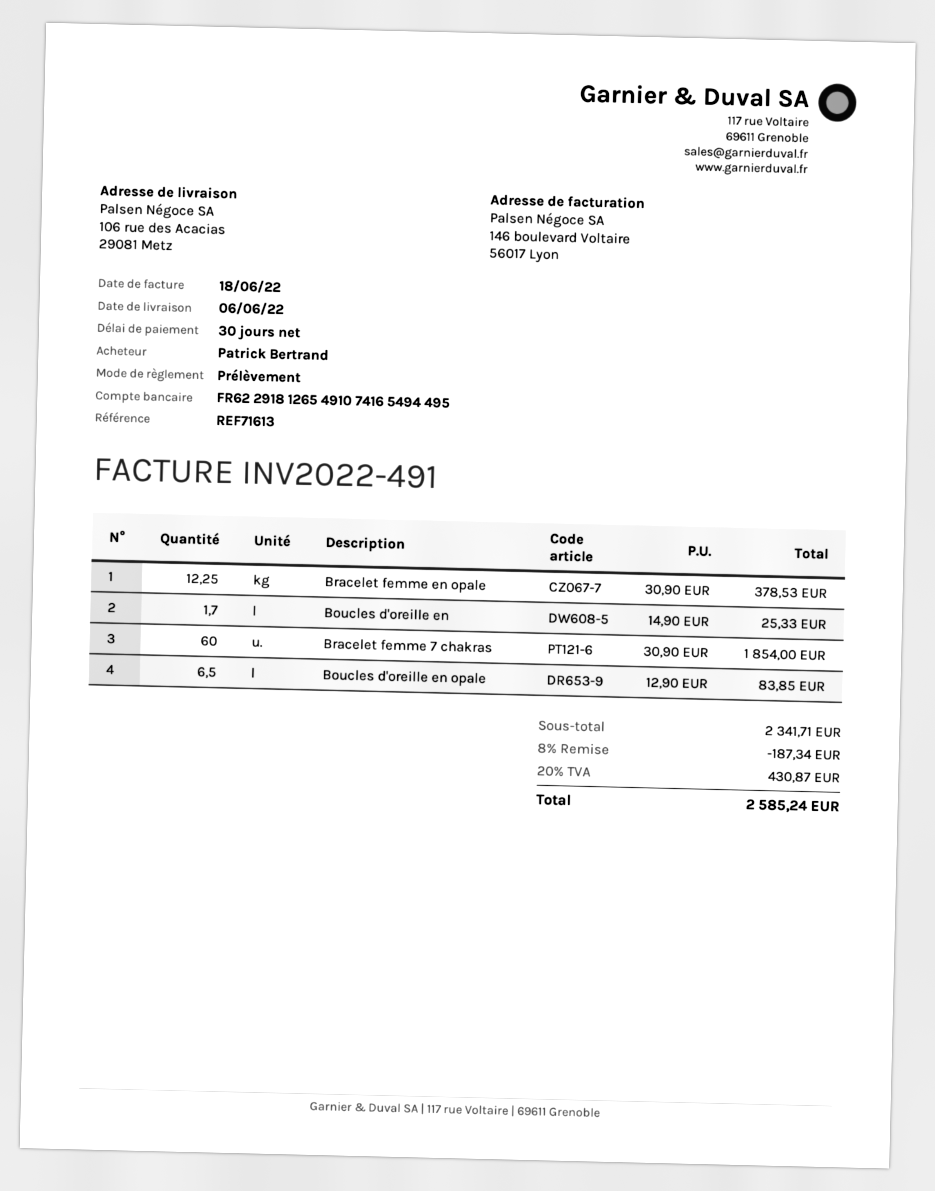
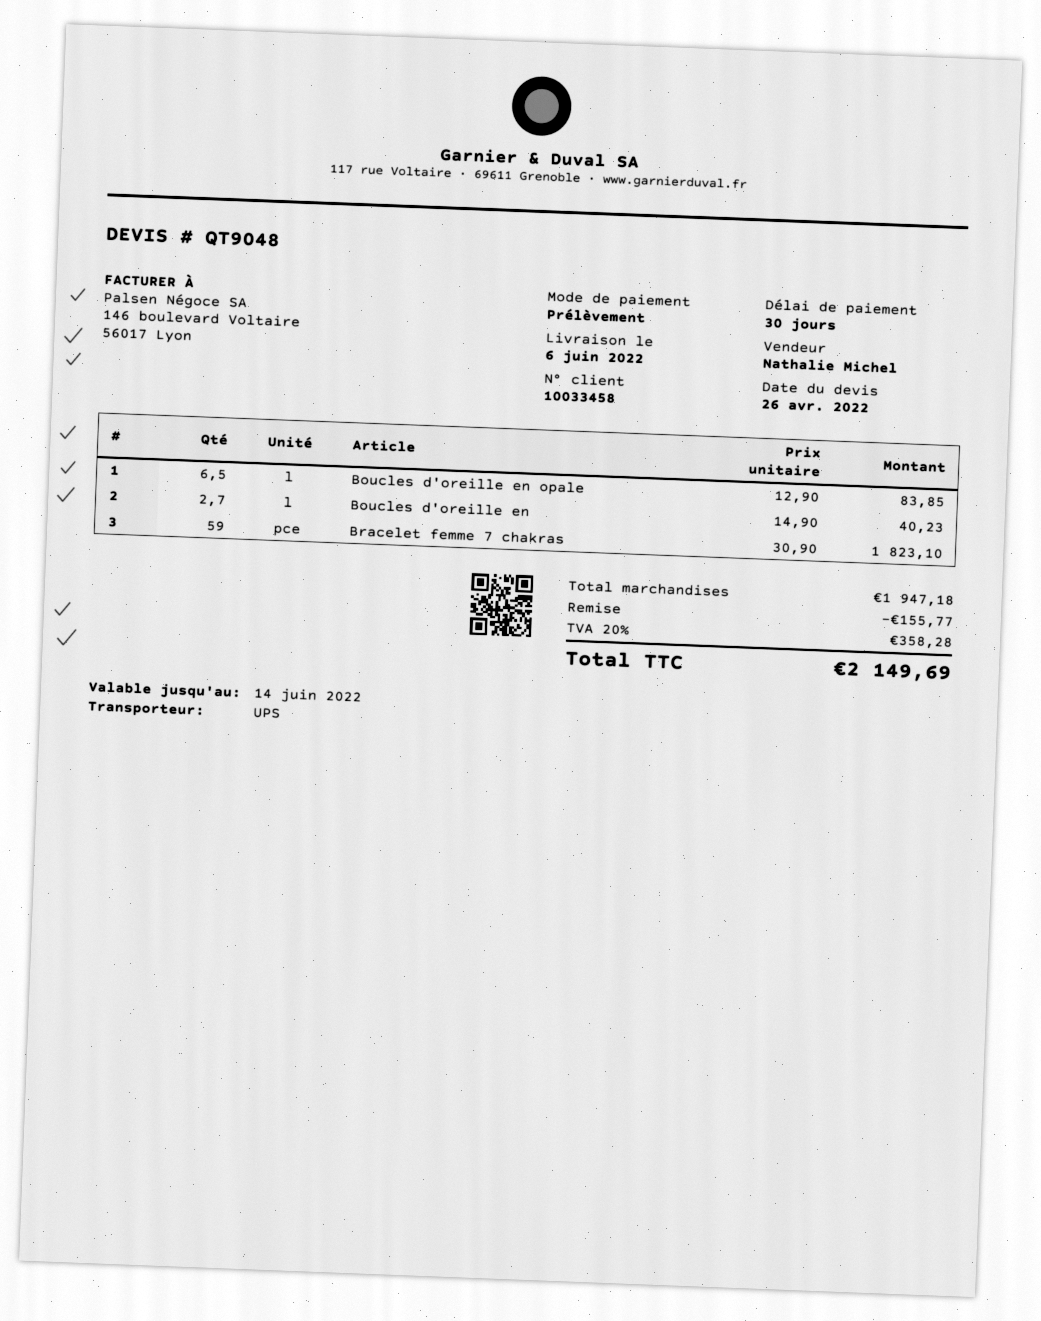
Bracelet femme en opale: 12.25 x 30.90 = 378.53 -> none
Boucles d'oreille en: 1.7 x 14.90 = 25.33 -> 2.7 x 14.90 = 40.23
Bracelet femme 7 chakras: 60 x 30.90 = 1854.00 -> 59 x 30.90 = 1823.10
subtotal: 2341.71 -> 1947.18
discount: 187.34 -> 155.77
tax: 20% = 430.87 -> 20% = 358.28
total: 2585.24 -> 2149.69

